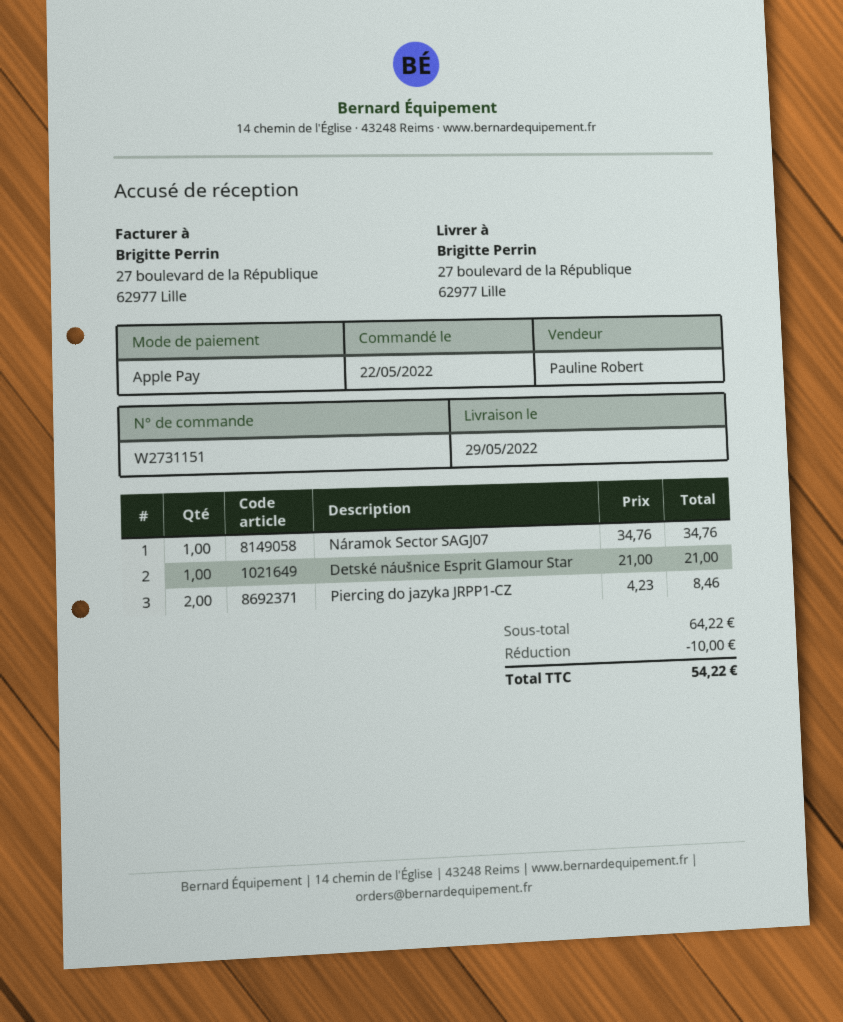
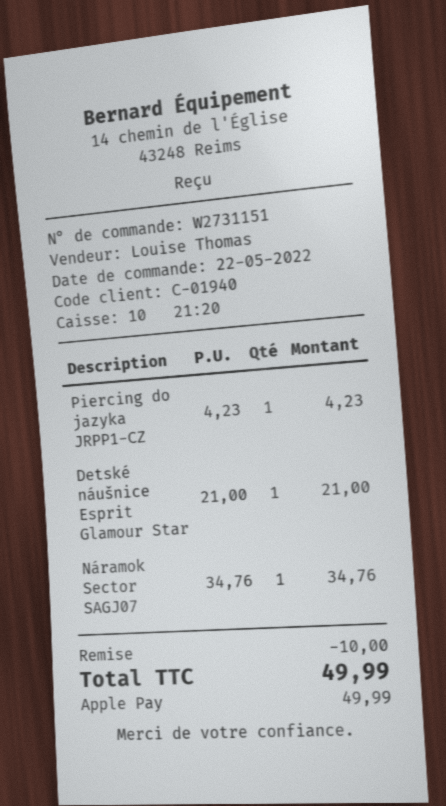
sales rep: Pauline Robert -> Louise Thomas
Piercing do jazyka JRPP1-CZ: 2 x 4.23 = 8.46 -> 1 x 4.23 = 4.23
total: 54.22 -> 49.99

